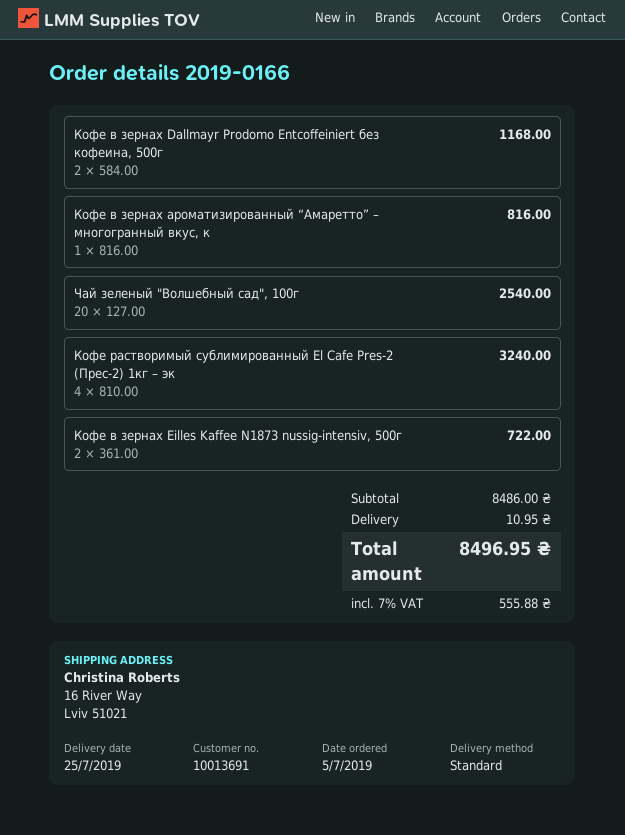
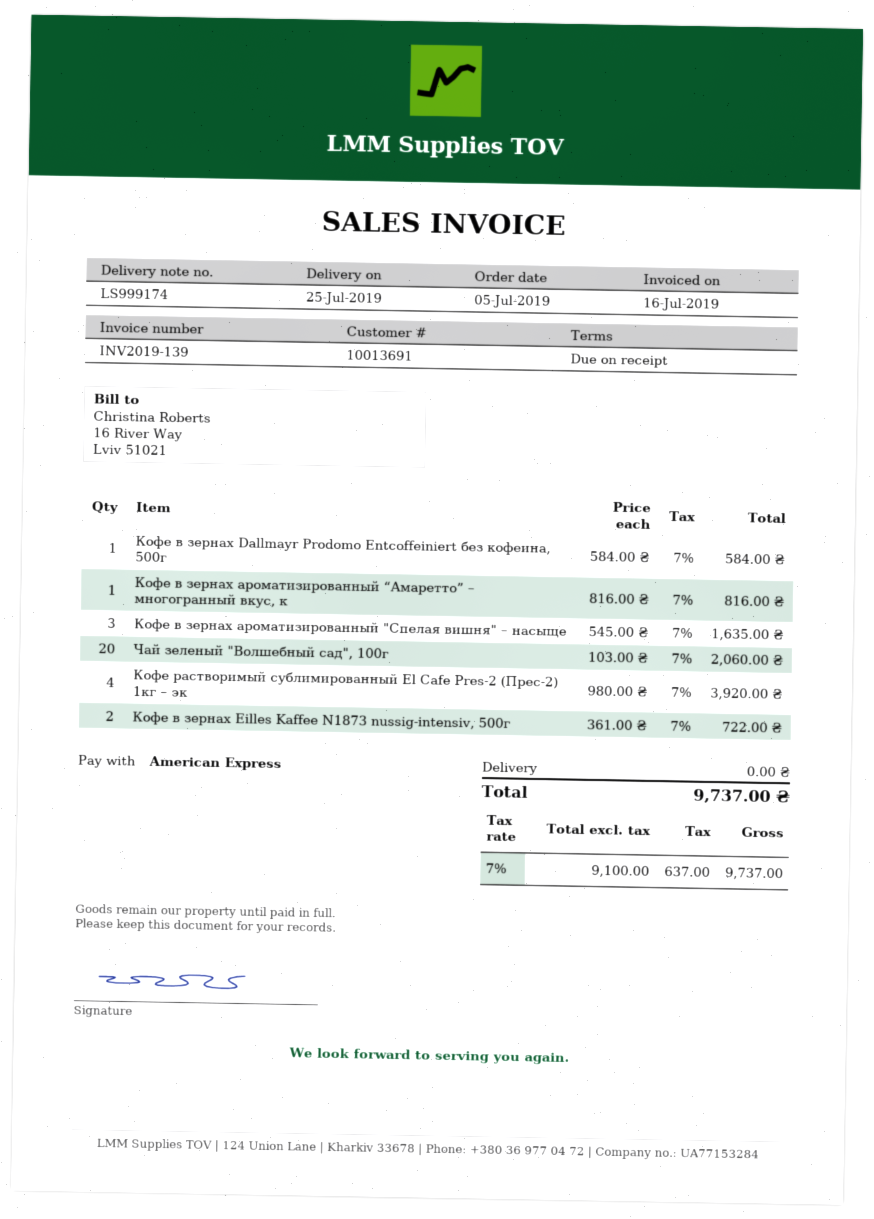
Кофе в зернах Dallmayr Prodomo Entcoffeiniert без кофеина, 500г: 2 x 584.00 = 1168.00 -> 1 x 584.00 = 584.00
Чай зеленый "Волшебный сад", 100г: 20 x 127.00 = 2540.00 -> 20 x 103.00 = 2060.00
Кофе растворимый сублимированный El Cafe Pres-2 (Прес-2) 1кг – эк: 4 x 810.00 = 3240.00 -> 4 x 980.00 = 3920.00
Кофе в зернах ароматизированный "Спелая вишня" – насыще: none -> 3 x 545.00 = 1635.00
shipping: 10.95 -> 0.00
tax: 7% = 555.88 -> 7% = 637.00
total: 8496.95 -> 9737.00

